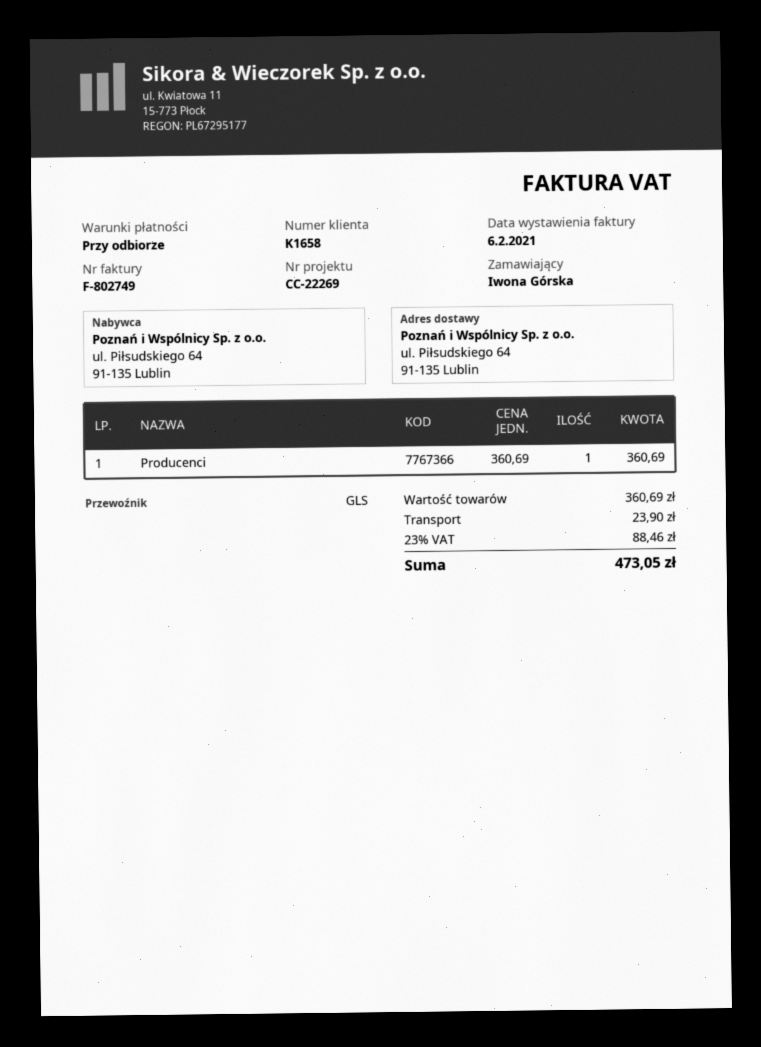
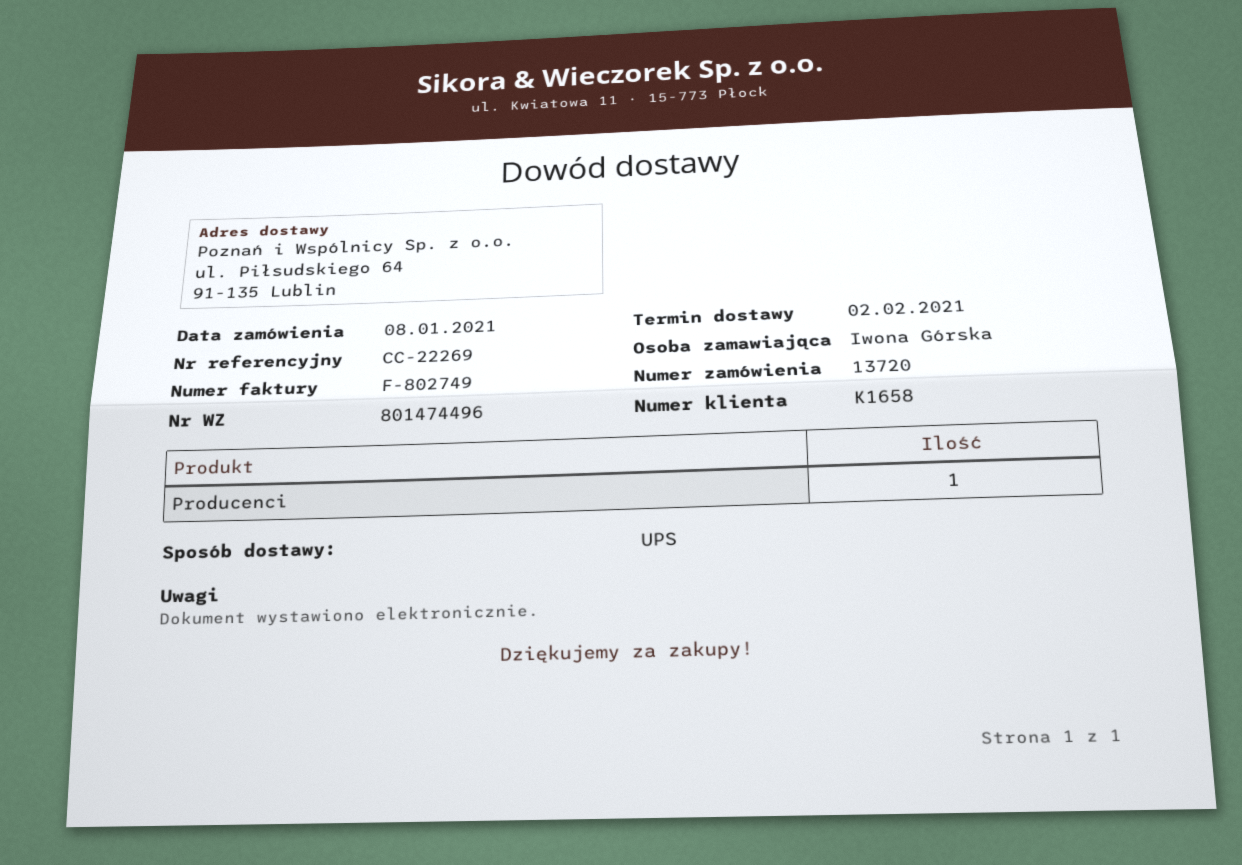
shipping method: GLS -> UPS

